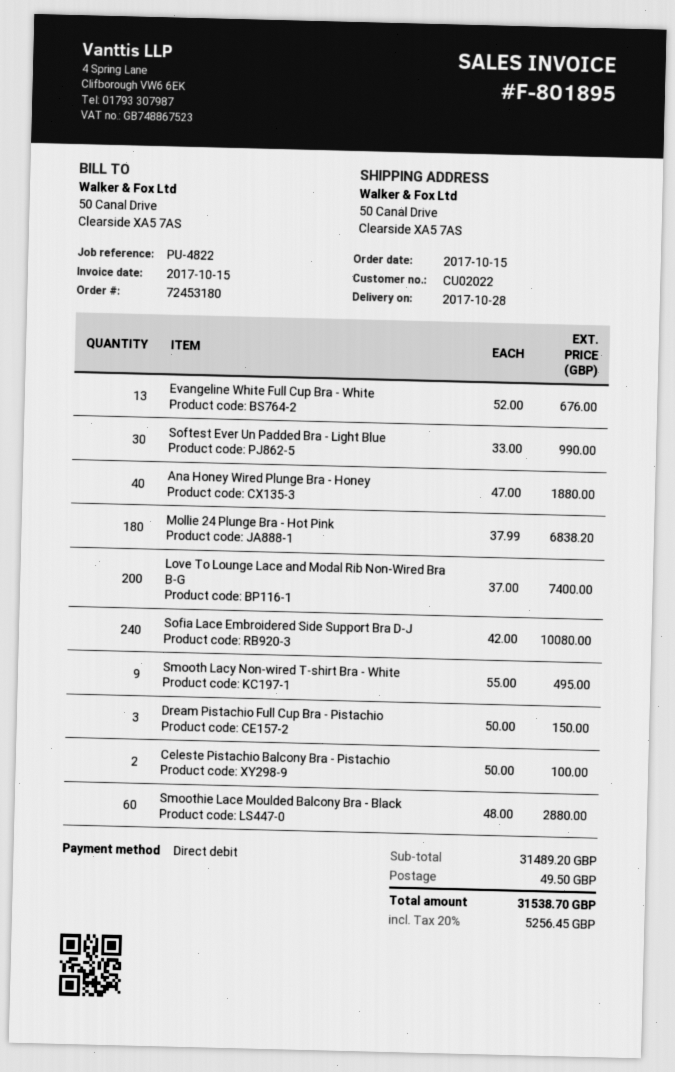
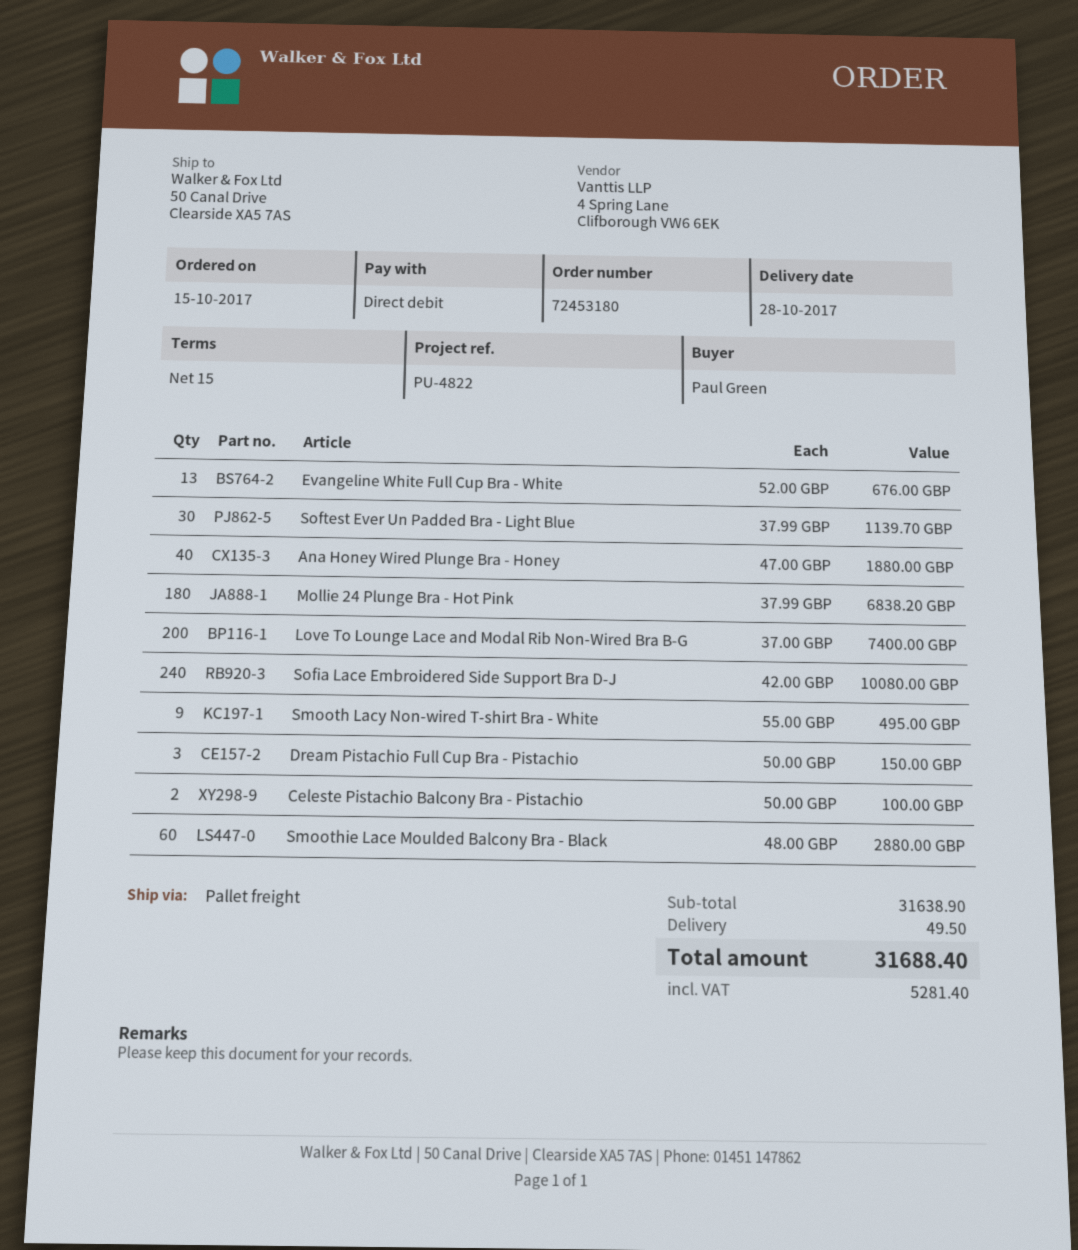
Softest Ever Un Padded Bra - Light Blue: 30 x 33.00 = 990.00 -> 30 x 37.99 = 1139.70
subtotal: 31489.20 -> 31638.90
tax: 5256.45 -> 5281.40
total: 31538.70 -> 31688.40

